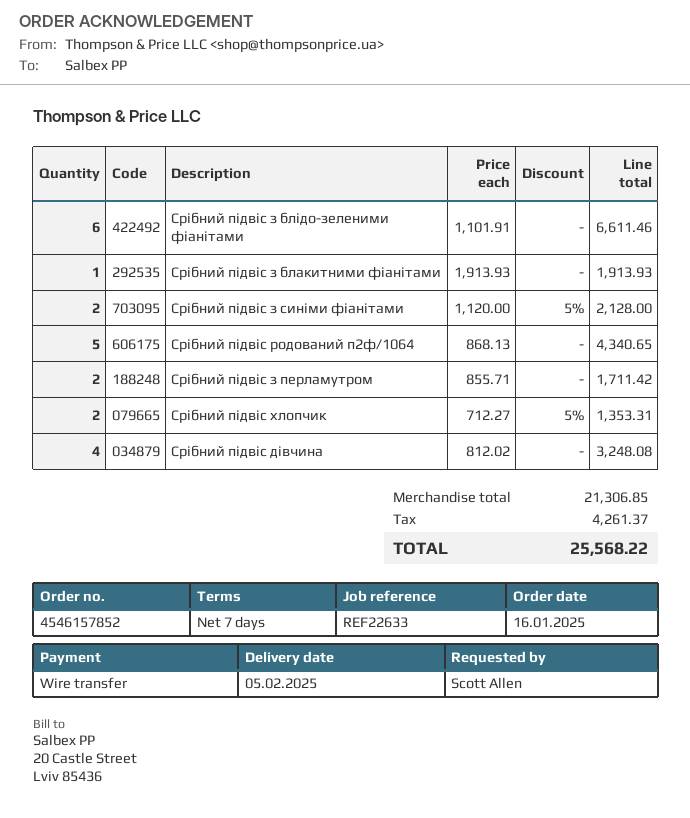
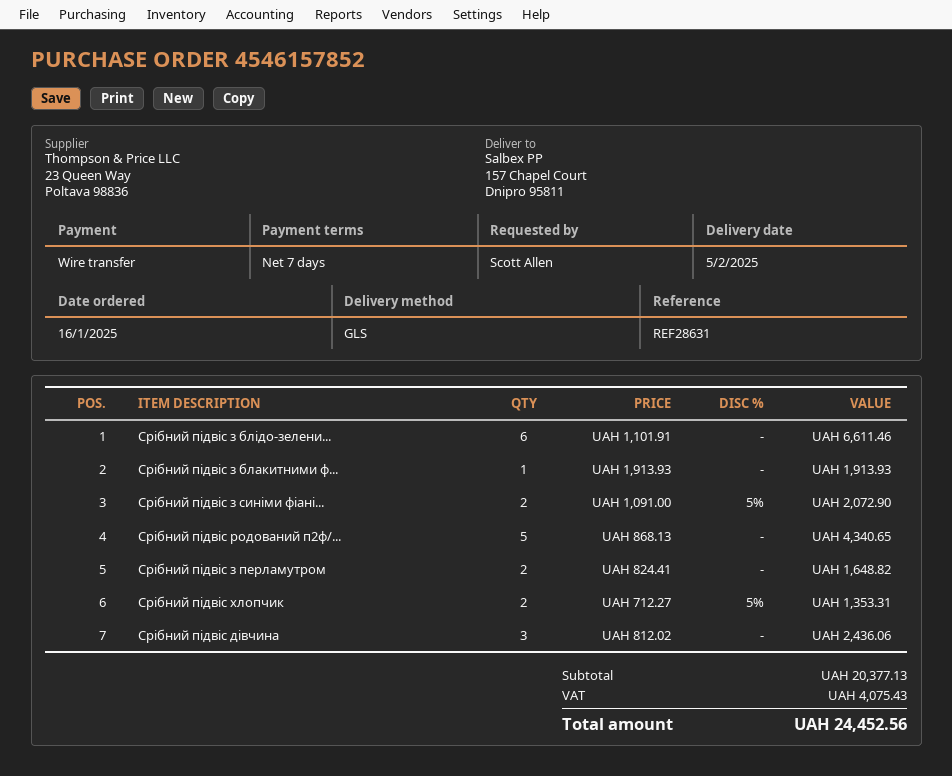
reference: REF22633 -> REF28631
Срібний підвіс з синіми фіанітами: 2 x 1120.00 - 5% = 2128.00 -> 2 x 1091.00 - 5% = 2072.90
Срібний підвіс з перламутром: 2 x 855.71 = 1711.42 -> 2 x 824.41 = 1648.82
Срібний підвіс дівчина: 4 x 812.02 = 3248.08 -> 3 x 812.02 = 2436.06
subtotal: 21306.85 -> 20377.13
tax: 4261.37 -> 4075.43
total: 25568.22 -> 24452.56

